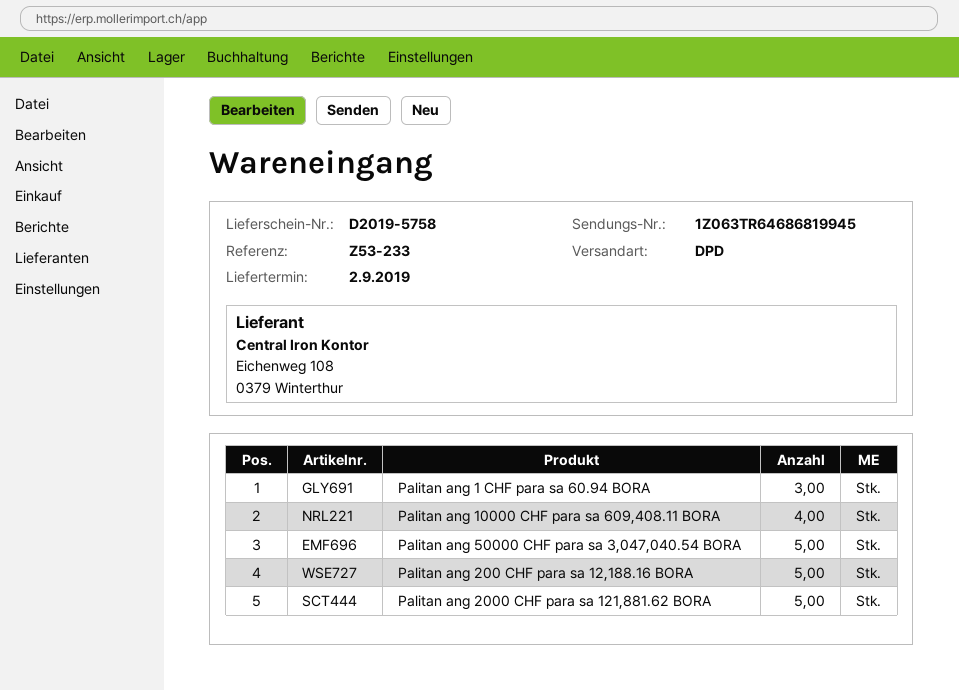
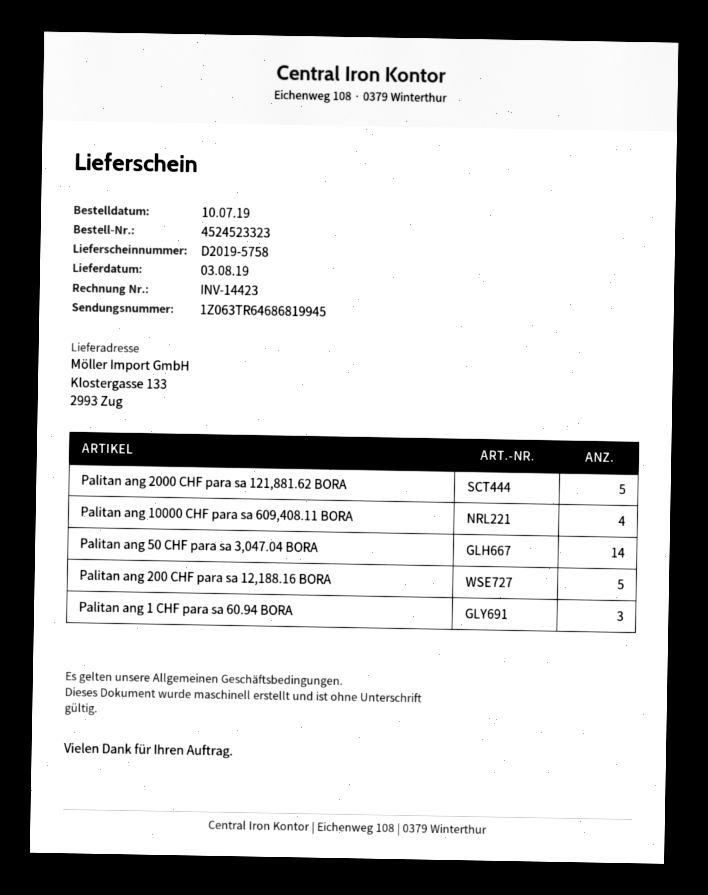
delivery date: 2019-09-02 -> 2019-08-03
Palitan ang 50000 CHF para sa 3,047,040.54 BORA: 5 -> none
Palitan ang 50 CHF para sa 3,047.04 BORA: none -> 14

